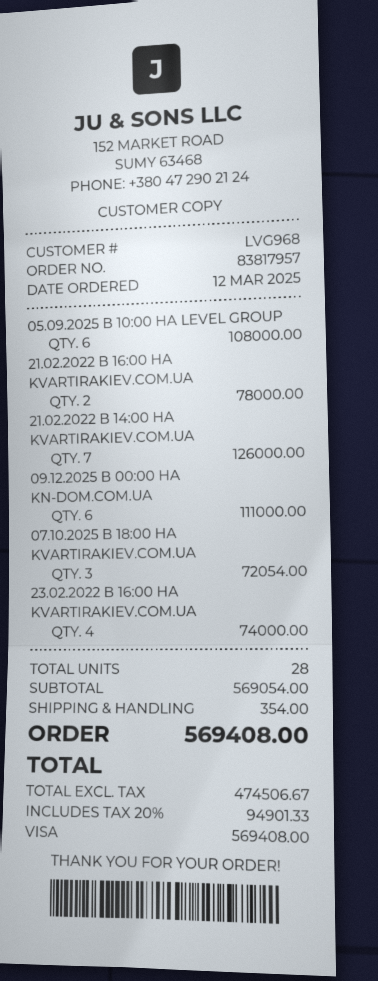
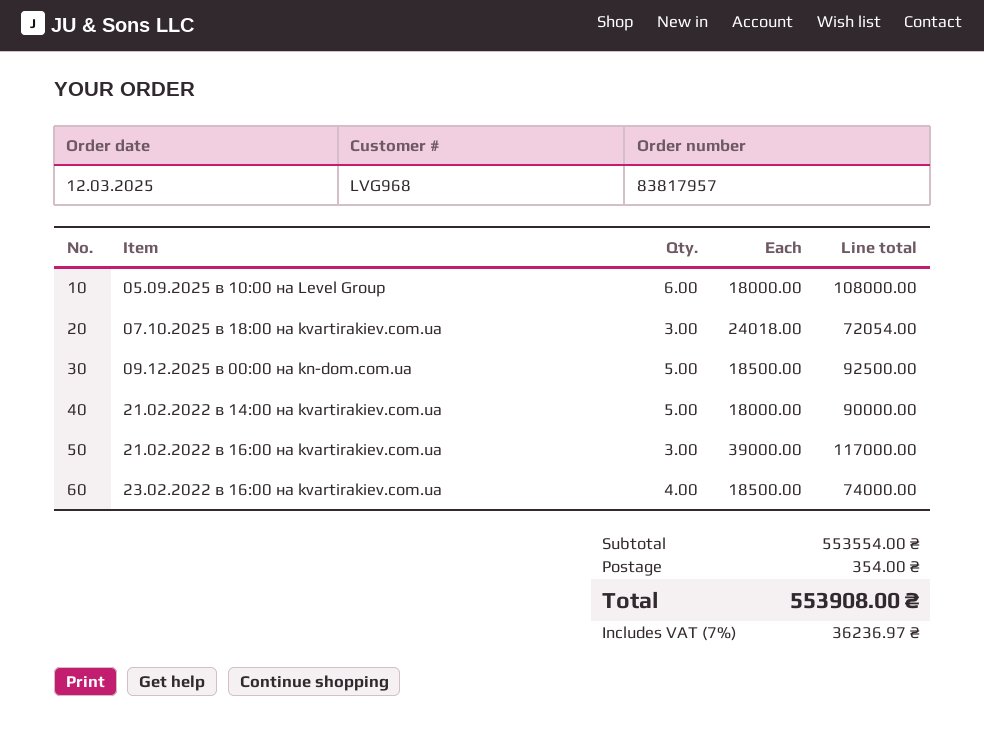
21.02.2022 В 16:00 НА KVARTIRAKIEV.COM.UA: 2 for 78000.00 -> 3 for 117000.00
21.02.2022 В 14:00 НА KVARTIRAKIEV.COM.UA: 7 for 126000.00 -> 5 for 90000.00
09.12.2025 В 00:00 НА KN-DOM.COM.UA: 6 for 111000.00 -> 5 for 92500.00
subtotal: 569054.00 -> 553554.00
tax: 20% = 94901.33 -> 7% = 36236.97
total: 569408.00 -> 553908.00

